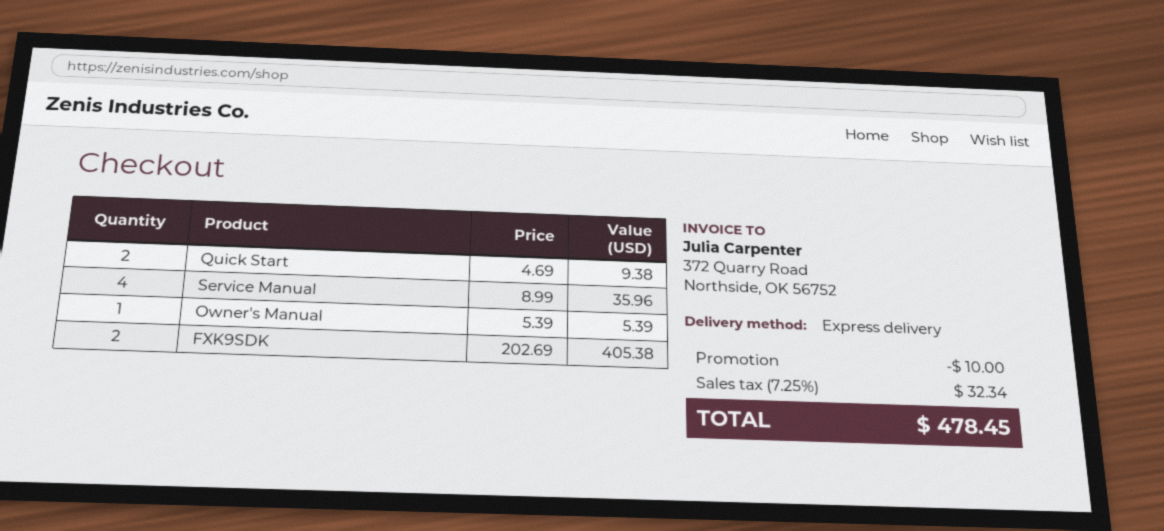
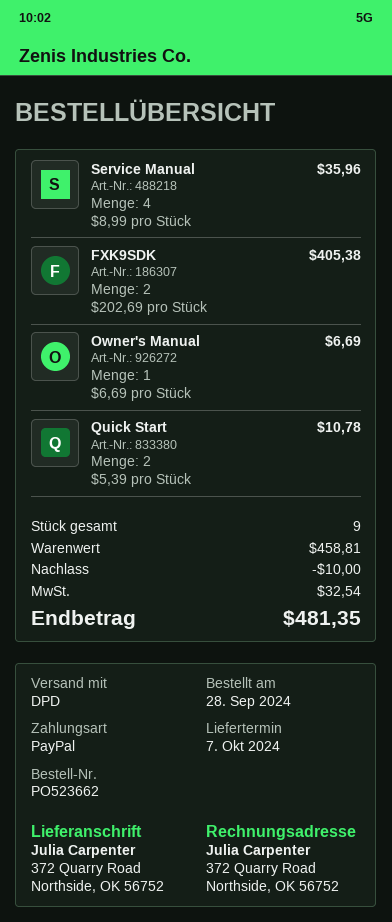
shipping method: express -> DPD
Quick Start: 2 x 4.69 = 9.38 -> 2 x 5.39 = 10.78
Owner's Manual: 1 x 5.39 = 5.39 -> 1 x 6.69 = 6.69
tax: 32.34 -> 32.54
total: 478.45 -> 481.35

